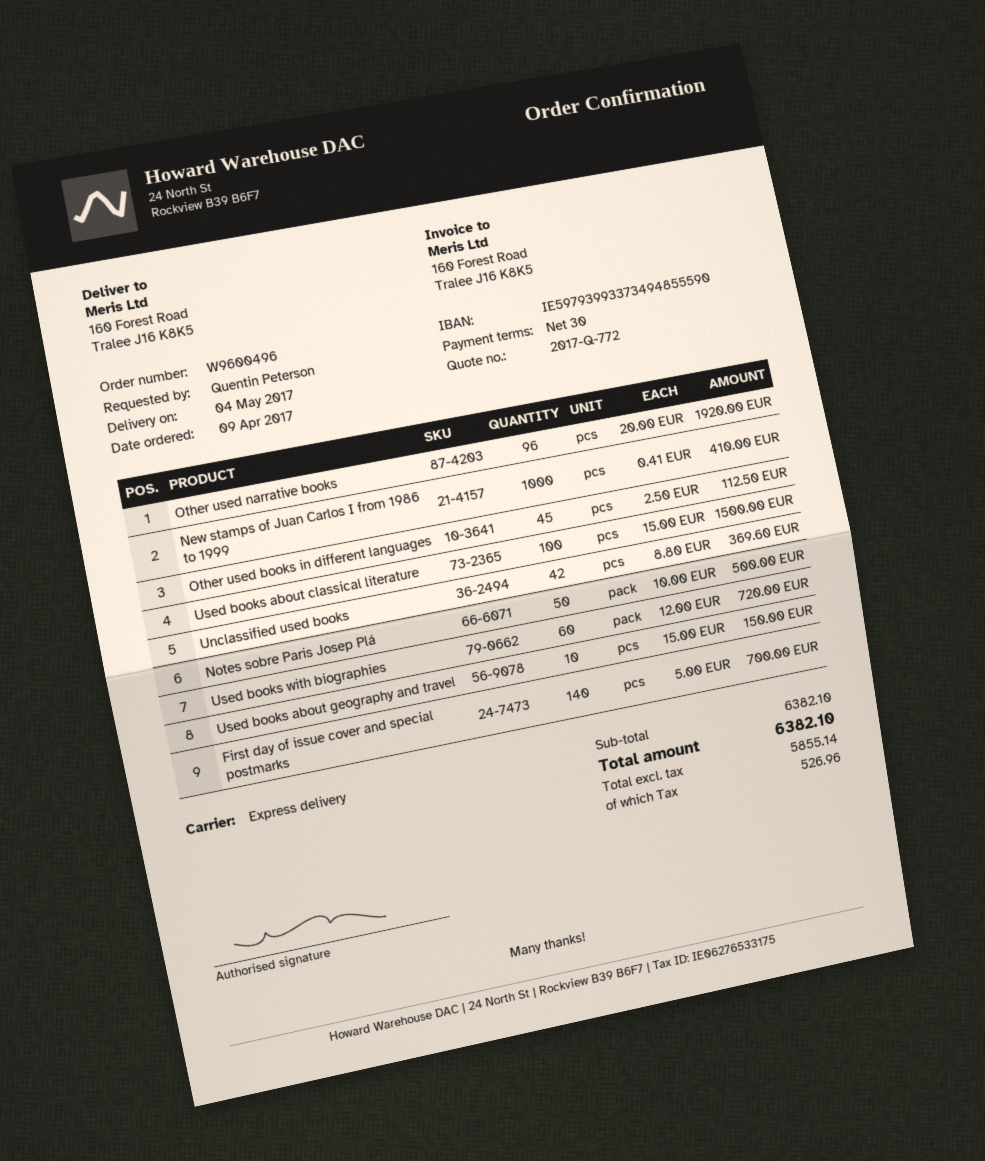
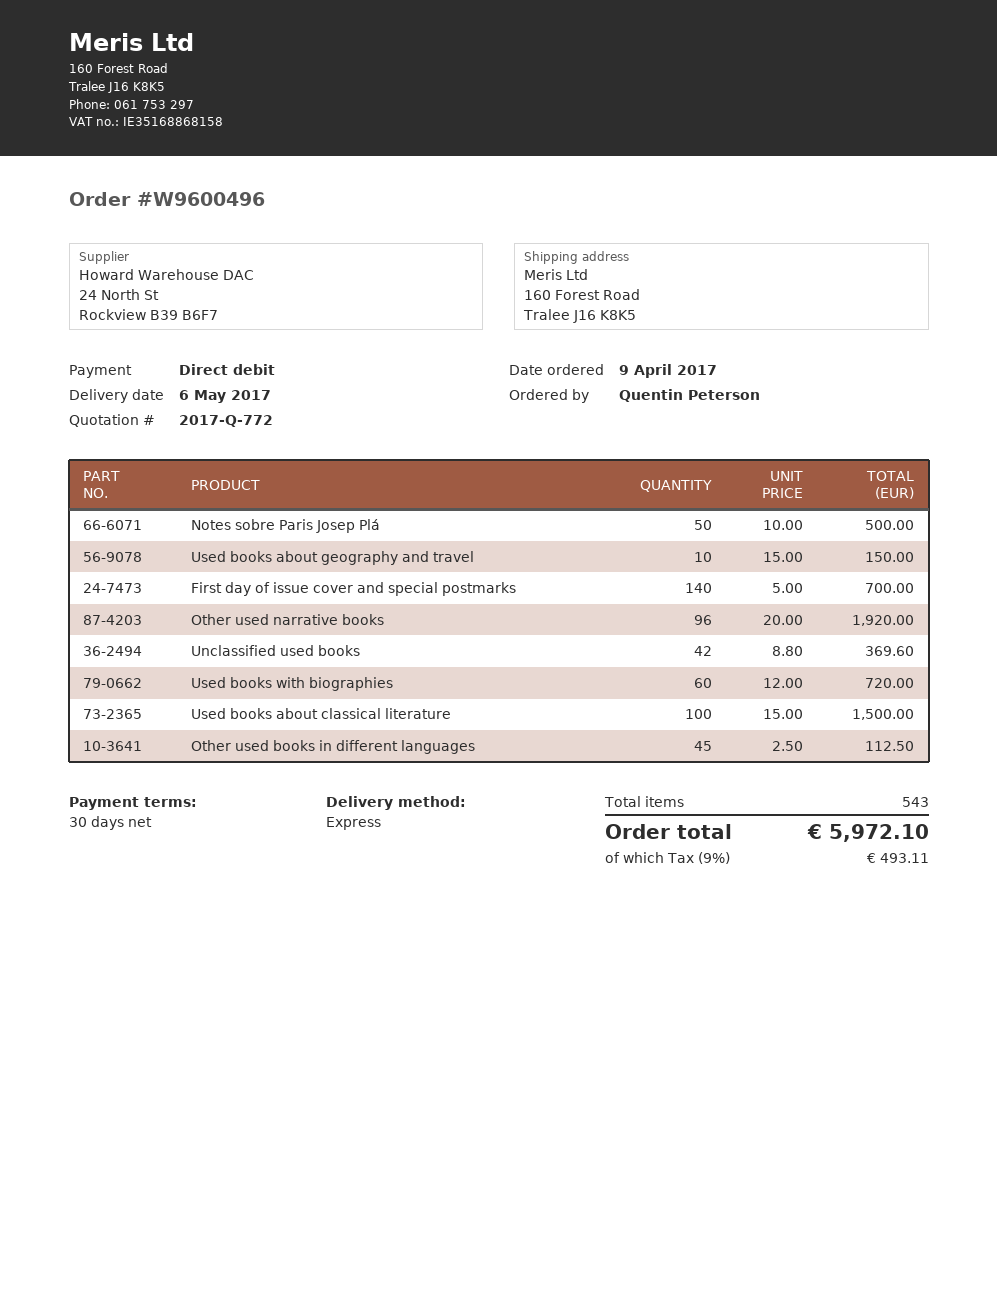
delivery date: 2017-05-04 -> 2017-05-06
New stamps of Juan Carlos I from 1986 to 1999: 1000 x 0.41 = 410.00 -> none
tax: 526.96 -> 493.11
total: 6382.10 -> 5972.10

